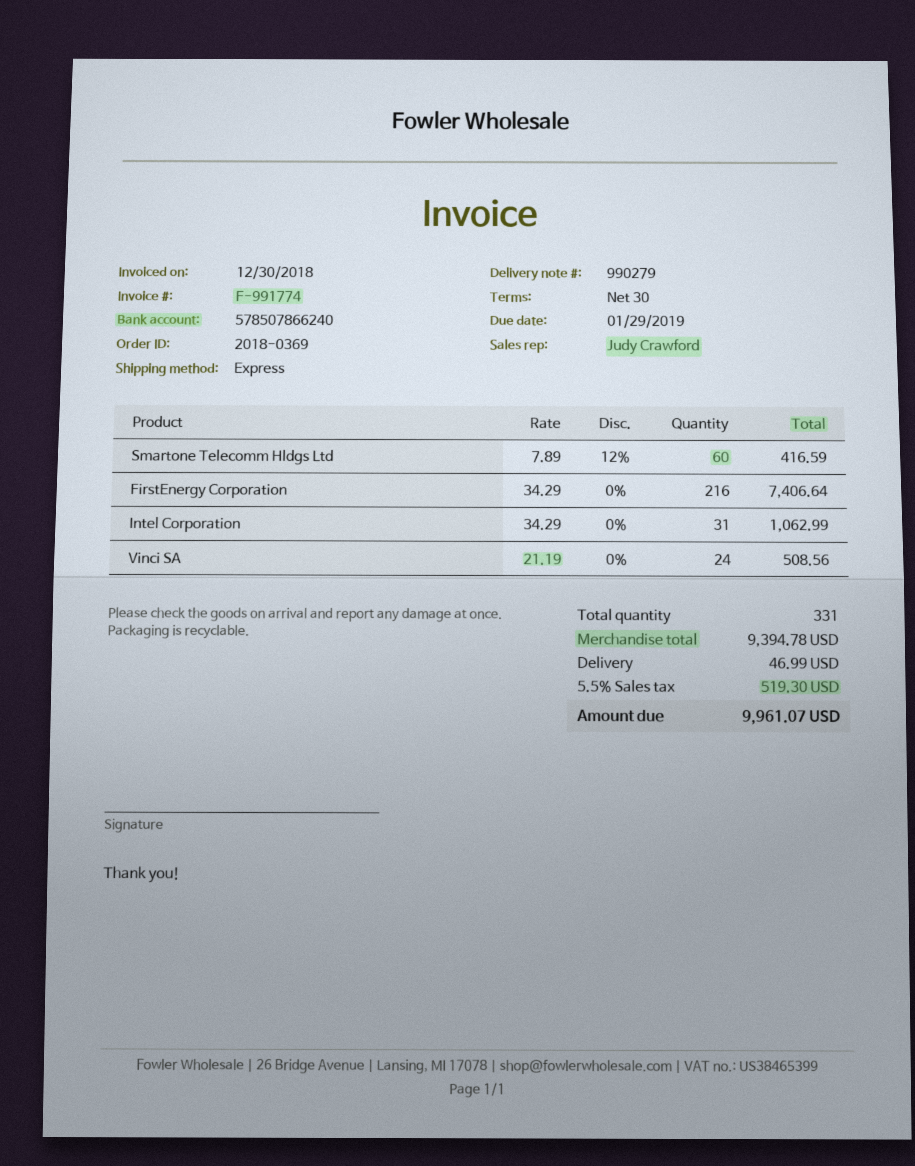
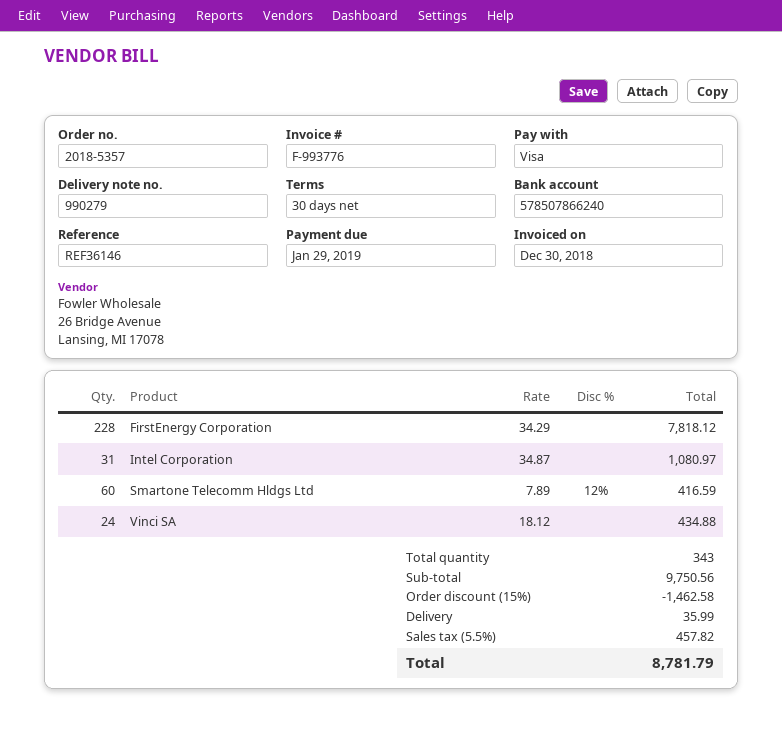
order number: 2018-0369 -> 2018-5357
invoice number: F-991774 -> F-993776
FirstEnergy Corporation: 216 x 34.29 = 7406.64 -> 228 x 34.29 = 7818.12
Intel Corporation: 31 x 34.29 = 1062.99 -> 31 x 34.87 = 1080.97
Vinci SA: 24 x 21.19 = 508.56 -> 24 x 18.12 = 434.88
total quantity: 331 -> 343
subtotal: 9394.78 -> 9750.56
discount: none -> 15% = 1462.58
shipping: 46.99 -> 35.99
tax: 5.5% = 519.30 -> 5.5% = 457.82
total: 9961.07 -> 8781.79

